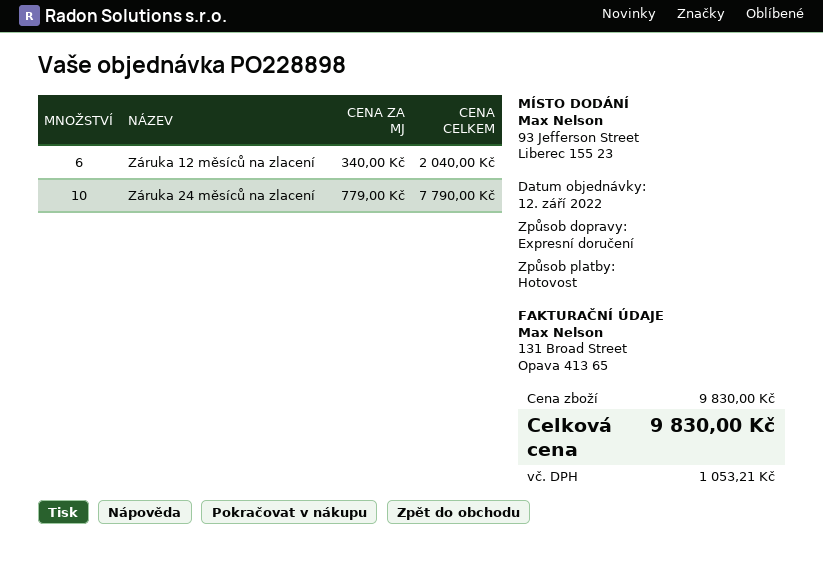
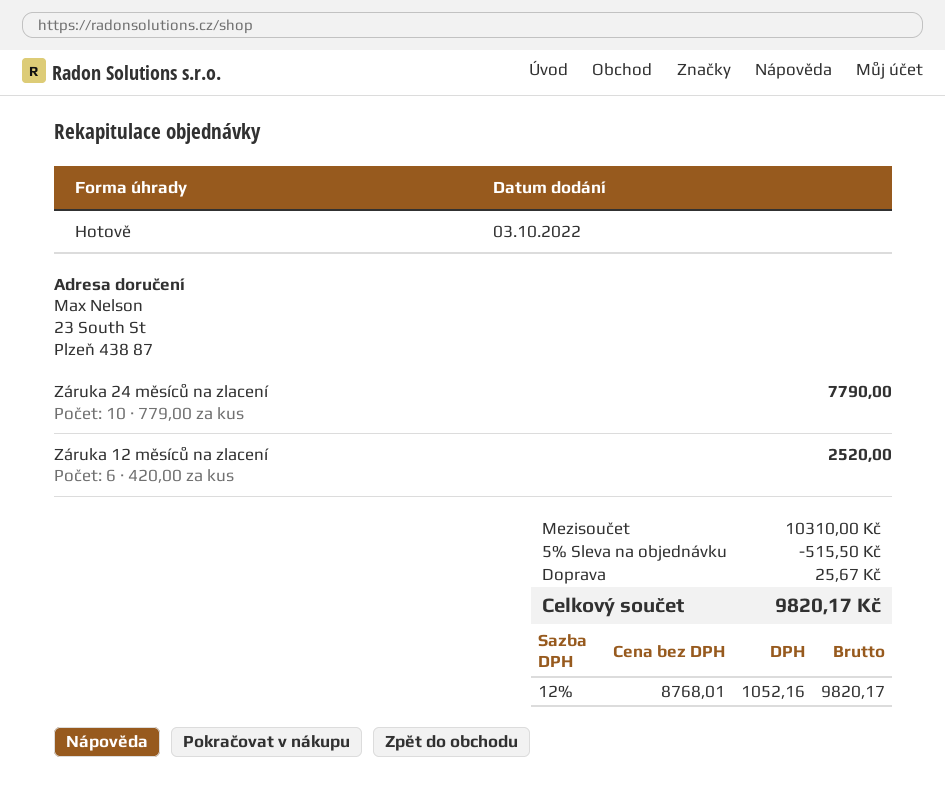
ship to: 93 Jefferson Street, Liberec 155 23 -> 23 South St, Plzeň 438 87
Záruka 12 měsíců na zlacení: 6 x 340.00 = 2040.00 -> 6 x 420.00 = 2520.00
subtotal: 9830.00 -> 10310.00
discount: none -> 5% = 515.50
shipping: none -> 25.67
tax: 1053.21 -> 1052.16
total: 9830.00 -> 9820.17

